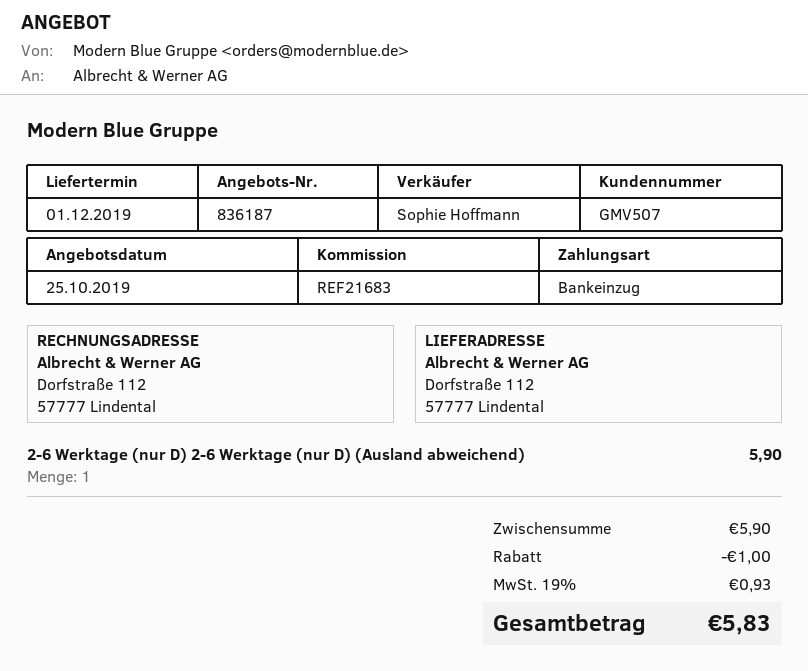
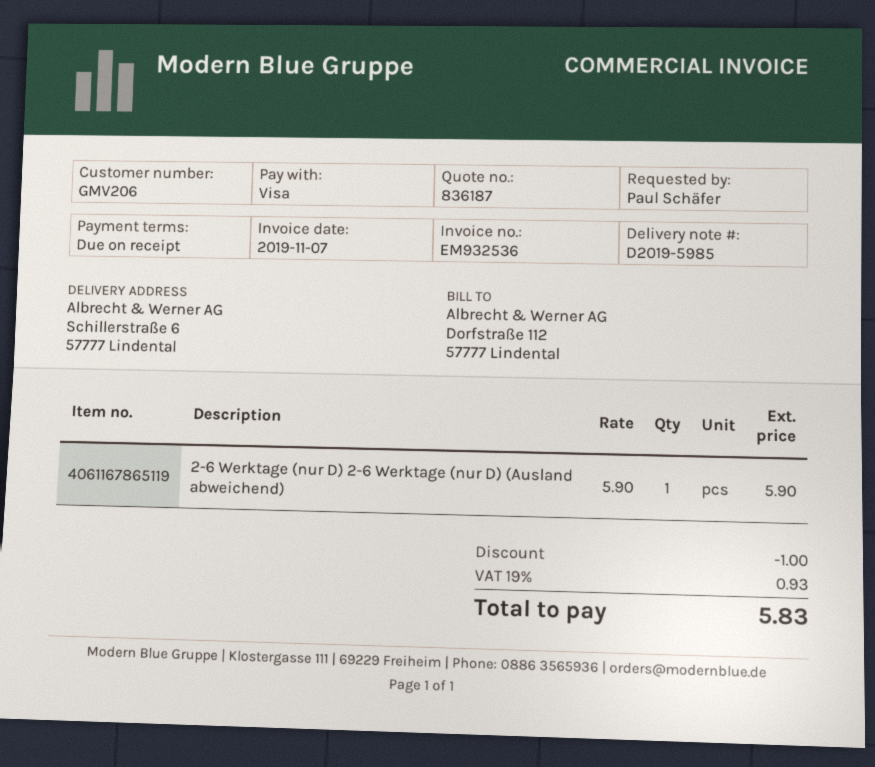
customer number: GMV507 -> GMV206
payment method: direct debit -> Visa
ship to: Dorfstraße 112, 57777 Lindental -> Schillerstraße 6, 57777 Lindental

